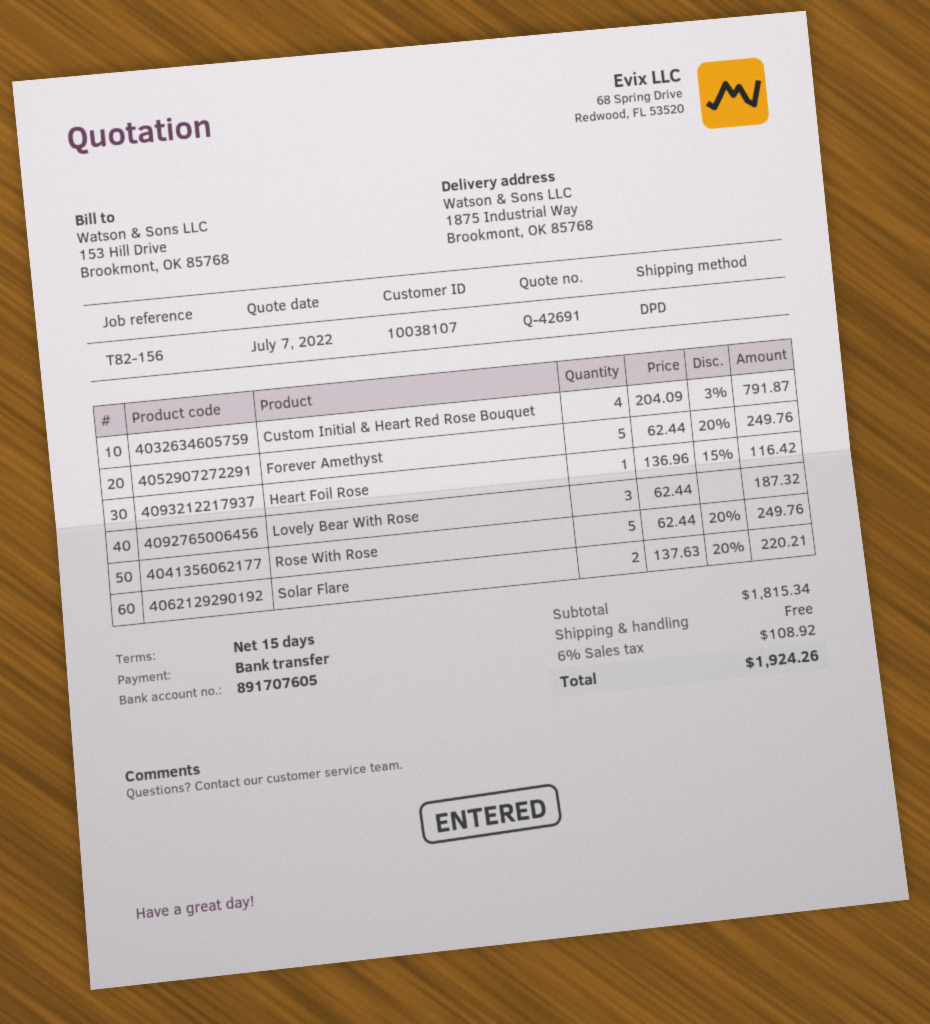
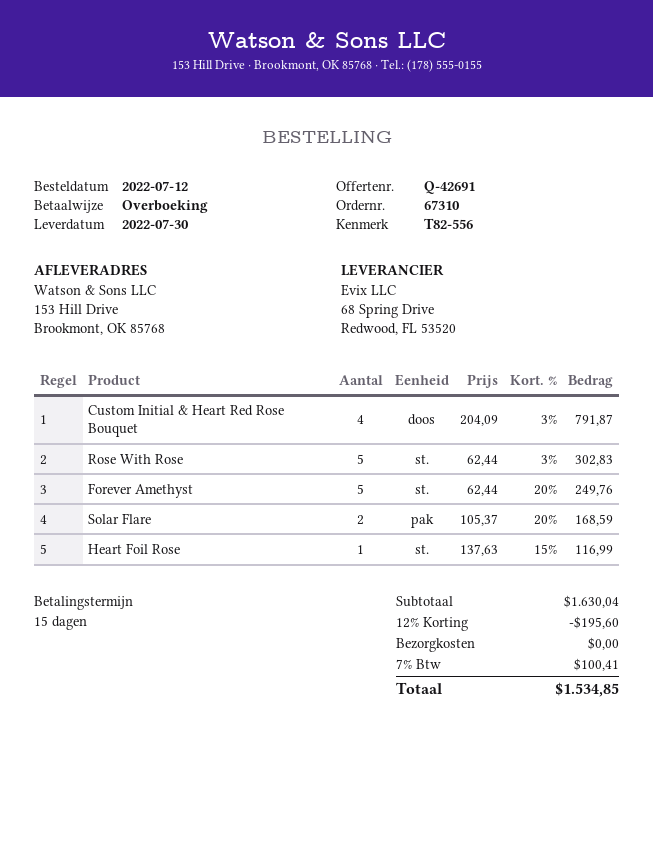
reference: T82-156 -> T82-556
ship to: 1875 Industrial Way, Brookmont, OK 85768 -> 153 Hill Drive, Brookmont, OK 85768
Heart Foil Rose: 1 x 136.96 - 15% = 116.42 -> 1 x 137.63 - 15% = 116.99
Lovely Bear With Rose: 3 x 62.44 = 187.32 -> none
Rose With Rose: 5 x 62.44 - 20% = 249.76 -> 5 x 62.44 - 3% = 302.83
Solar Flare: 2 x 137.63 - 20% = 220.21 -> 2 x 105.37 - 20% = 168.59
subtotal: 1815.34 -> 1630.04
discount: none -> 12% = 195.60
tax: 6% = 108.92 -> 7% = 100.41
total: 1924.26 -> 1534.85

